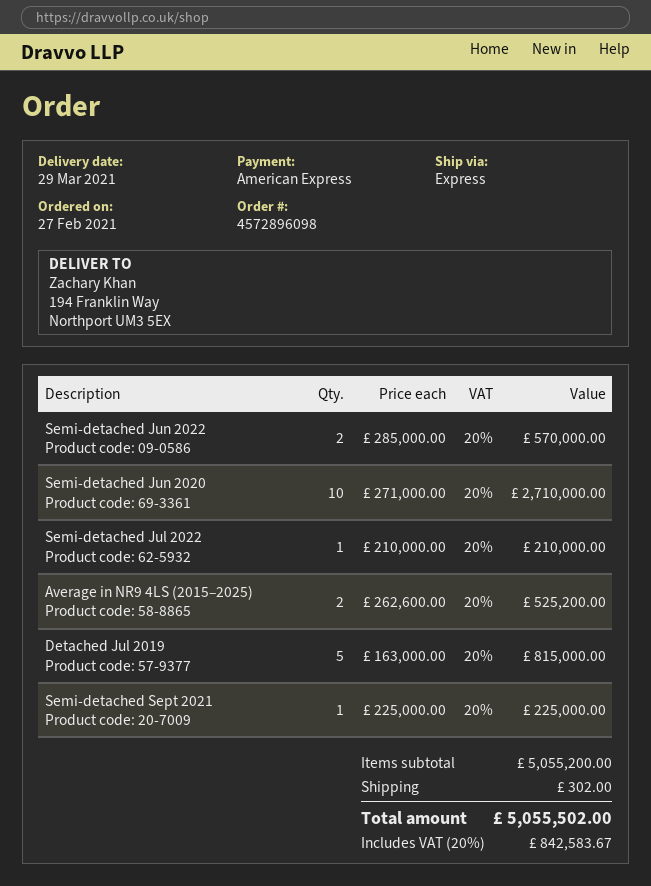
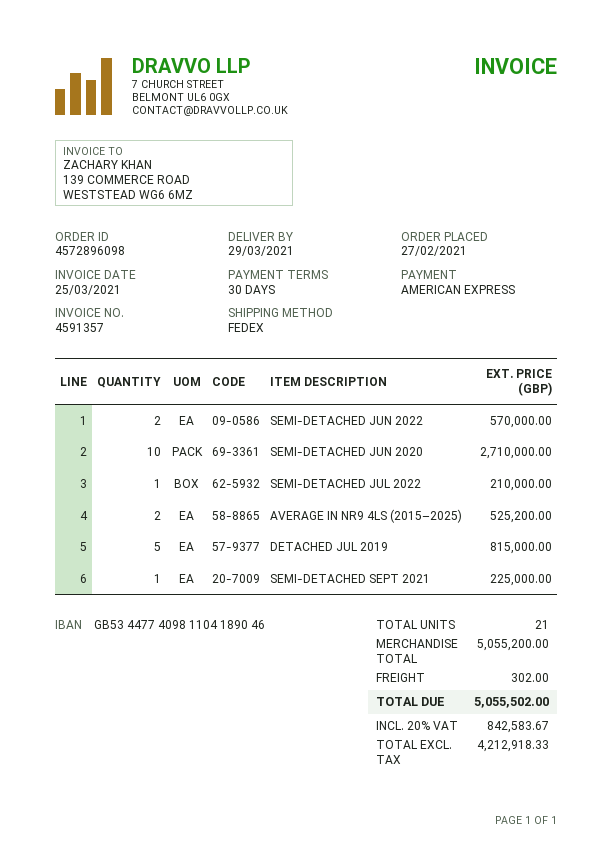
shipping method: express -> FedEx

